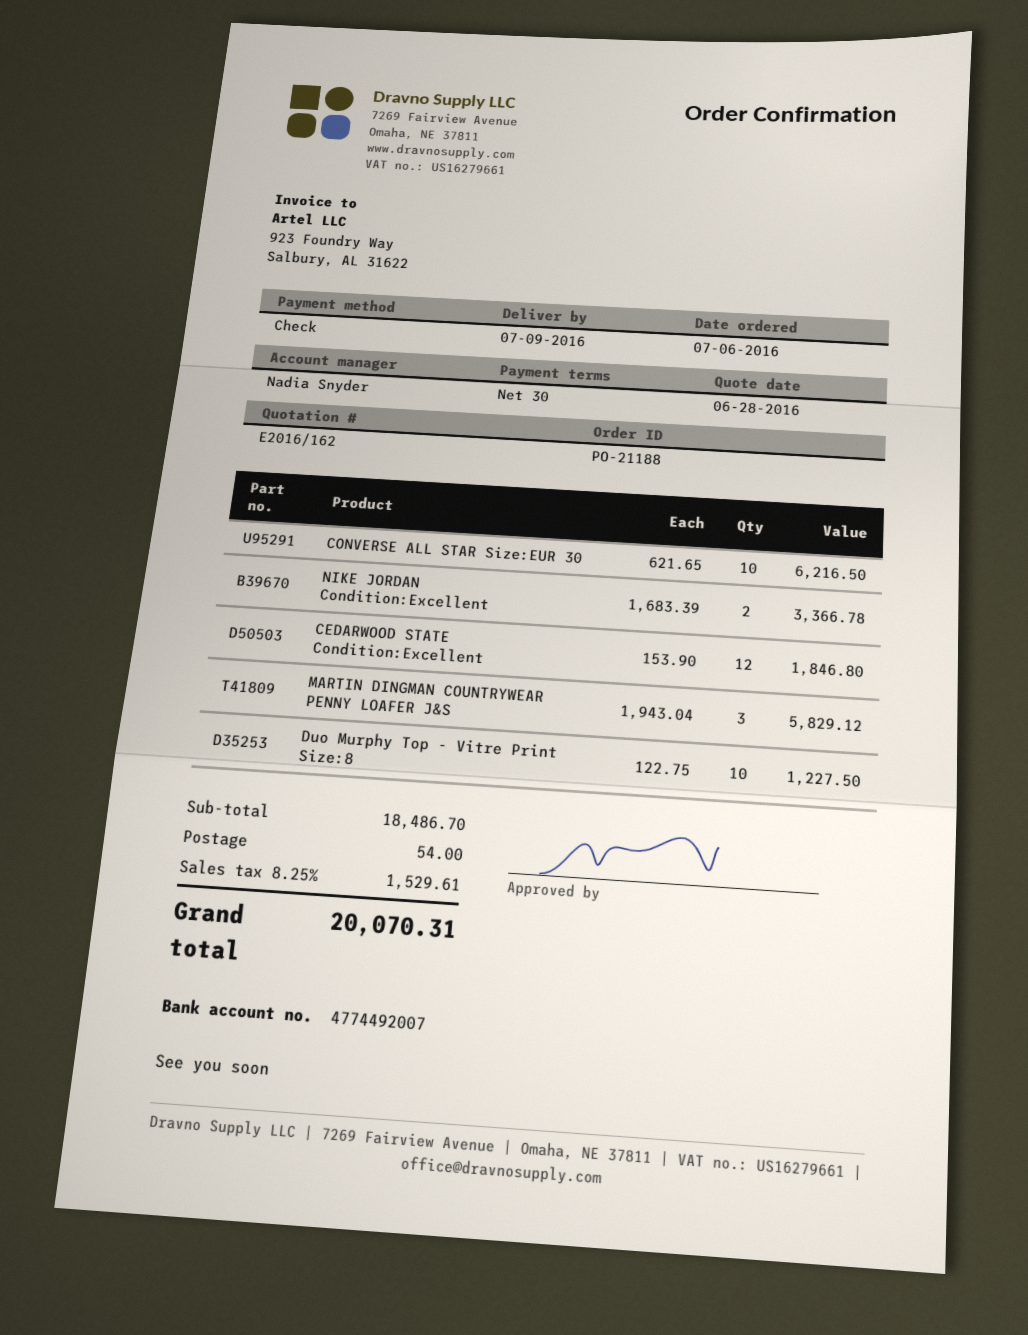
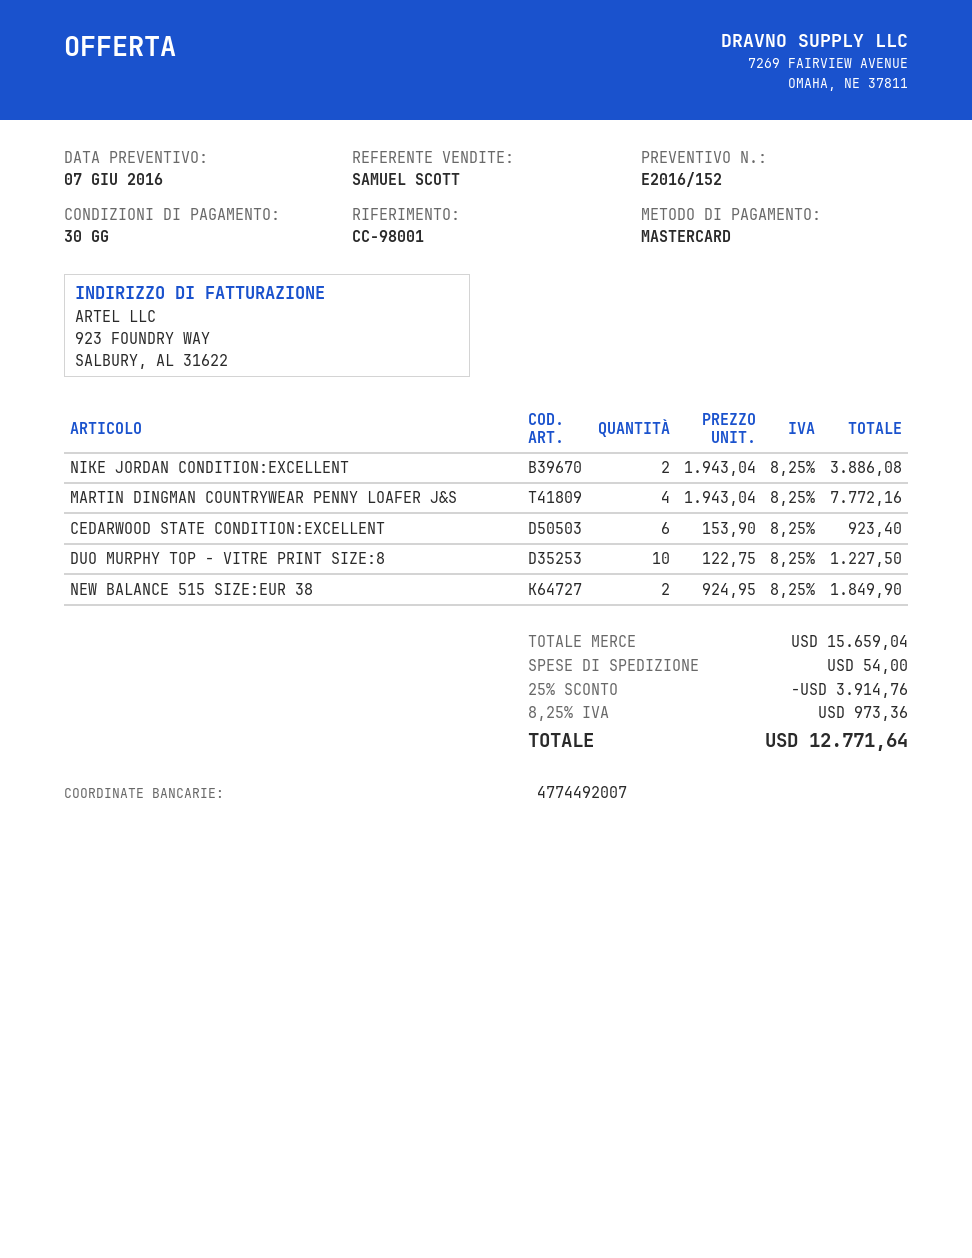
quote number: E2016/162 -> E2016/152
quote date: 2016-06-28 -> 2016-06-07
sales rep: Nadia Snyder -> SAMUEL SCOTT
payment method: cheque -> Mastercard
CONVERSE ALL STAR Size:EUR 30: 10 x 621.65 = 6216.50 -> none
NIKE JORDAN Condition:Excellent: 2 x 1683.39 = 3366.78 -> 2 x 1943.04 = 3886.08
CEDARWOOD STATE Condition:Excellent: 12 x 153.90 = 1846.80 -> 6 x 153.90 = 923.40
MARTIN DINGMAN COUNTRYWEAR PENNY LOAFER J&S: 3 x 1943.04 = 5829.12 -> 4 x 1943.04 = 7772.16
NEW BALANCE 515 SIZE:EUR 38: none -> 2 x 924.95 = 1849.90
subtotal: 18486.70 -> 15659.04
discount: none -> 25% = 3914.76
tax: 8.25% = 1529.61 -> 8.25% = 973.36
total: 20070.31 -> 12771.64

